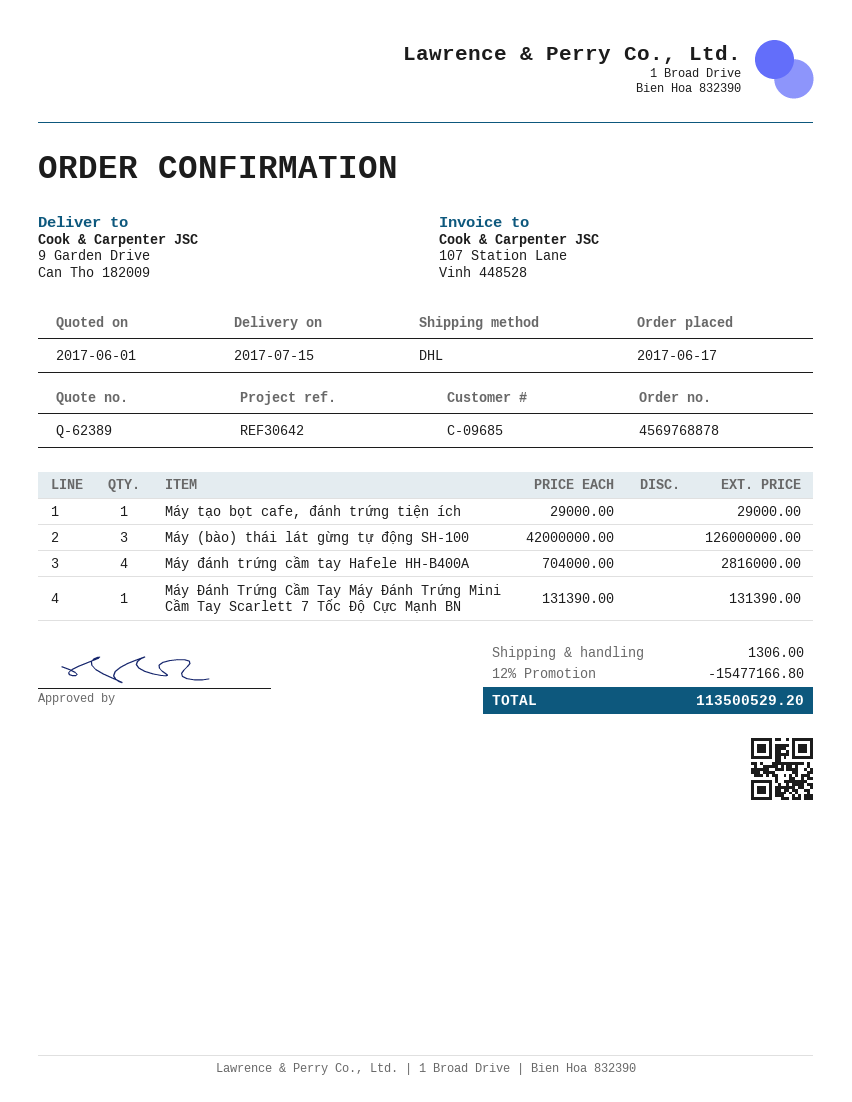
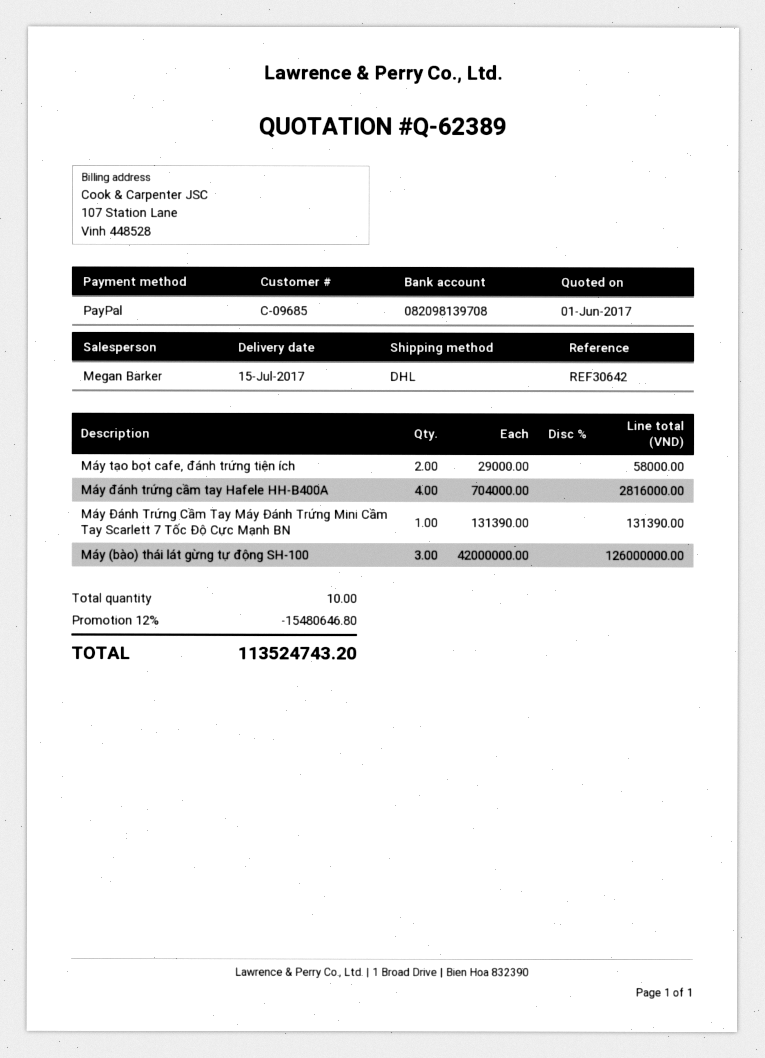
Máy tạo bọt cafe, đánh trứng tiện ích: 1 x 29000.00 = 29000.00 -> 2 x 29000.00 = 58000.00
discount: 12% = 15477166.80 -> 12% = 15480646.80
shipping: 1306.00 -> none
total: 113500529.20 -> 113524743.20

